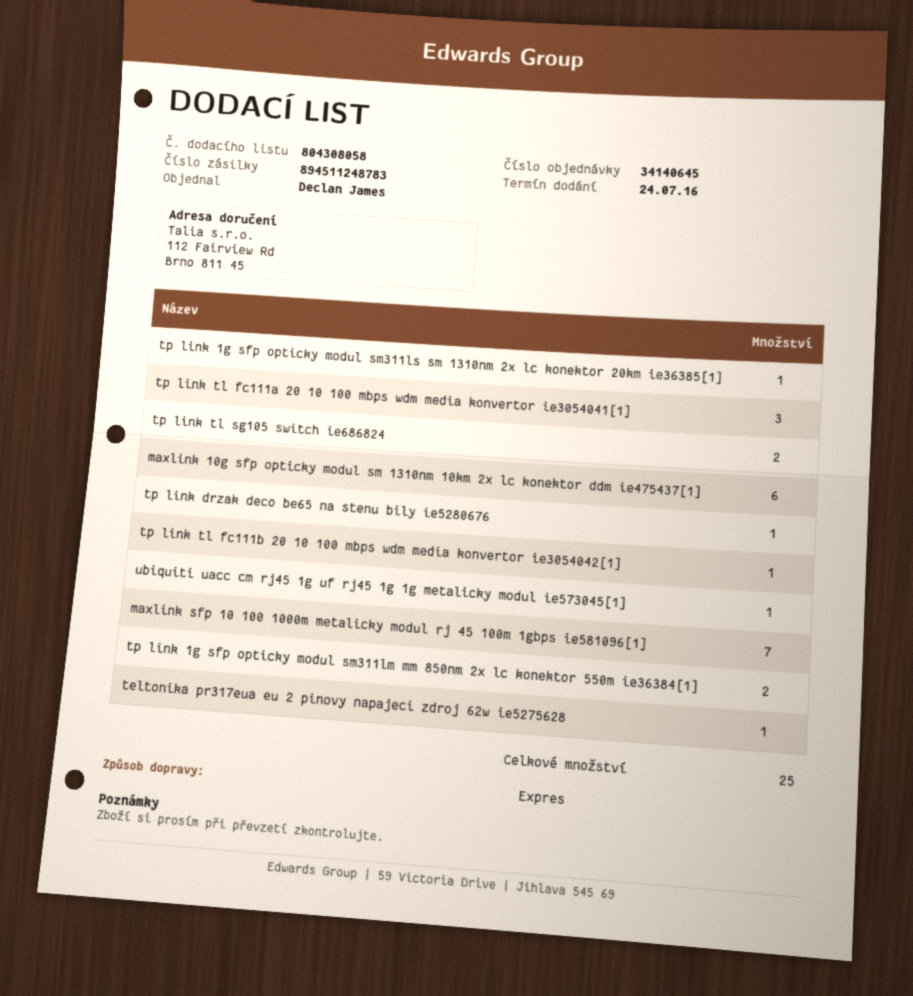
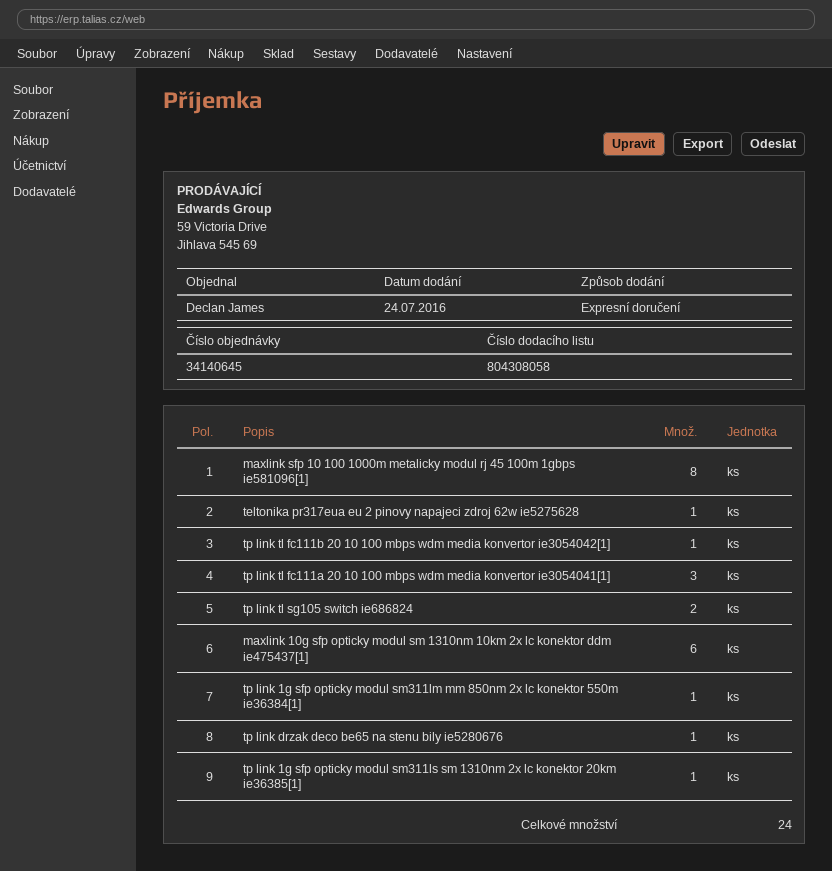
ubiquiti uacc cm rj45 1g uf rj45 1g 1g metalicky modul ie573045[1]: 1 -> none
maxlink sfp 10 100 1000m metalicky modul rj 45 100m 1gbps ie581096[1]: 7 -> 8
tp link 1g sfp opticky modul sm311lm mm 850nm 2x lc konektor 550m ie36384[1]: 2 -> 1
total quantity: 25 -> 24

